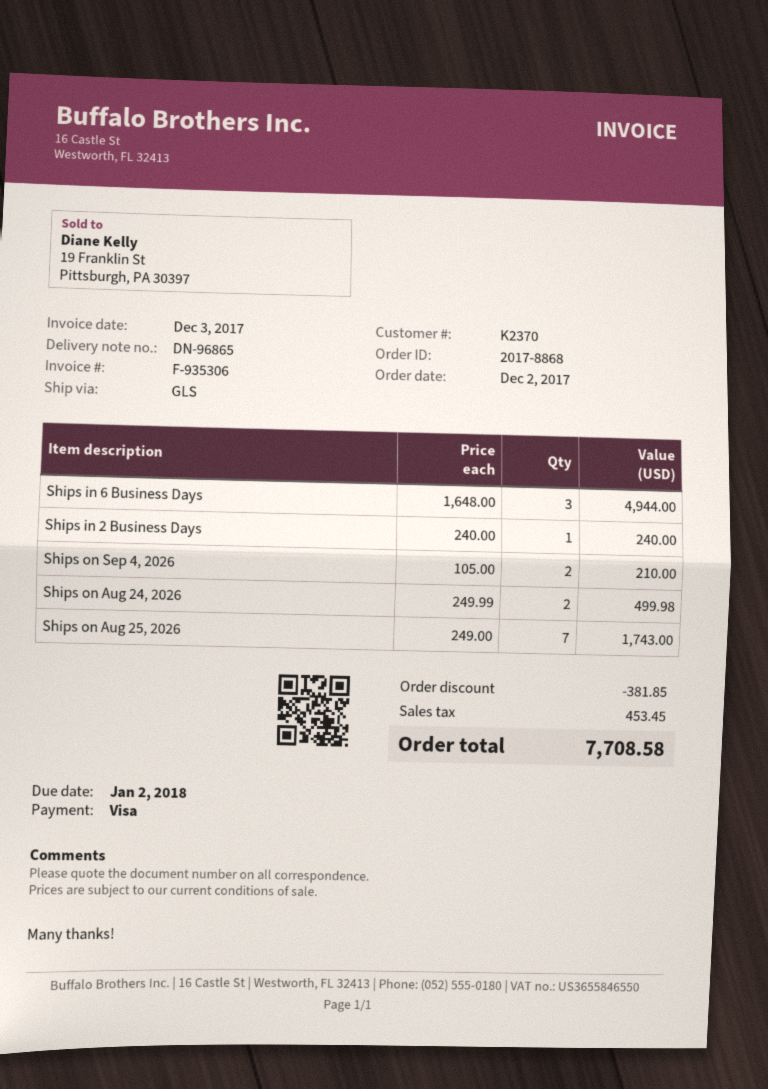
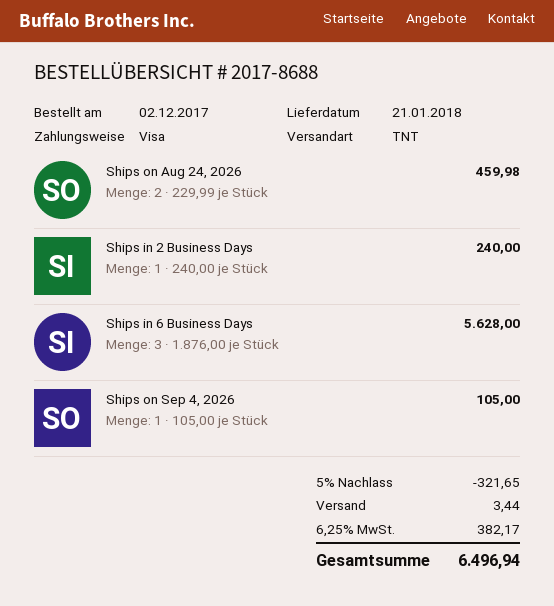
order number: 2017-8868 -> 2017-8688
shipping method: GLS -> TNT
Ships in 6 Business Days: 3 x 1648.00 = 4944.00 -> 3 x 1876.00 = 5628.00
Ships on Sep 4, 2026: 2 x 105.00 = 210.00 -> 1 x 105.00 = 105.00
Ships on Aug 24, 2026: 2 x 249.99 = 499.98 -> 2 x 229.99 = 459.98
Ships on Aug 25, 2026: 7 x 249.00 = 1743.00 -> none
discount: 381.85 -> 321.65
shipping: none -> 3.44
tax: 453.45 -> 382.17
total: 7708.58 -> 6496.94

